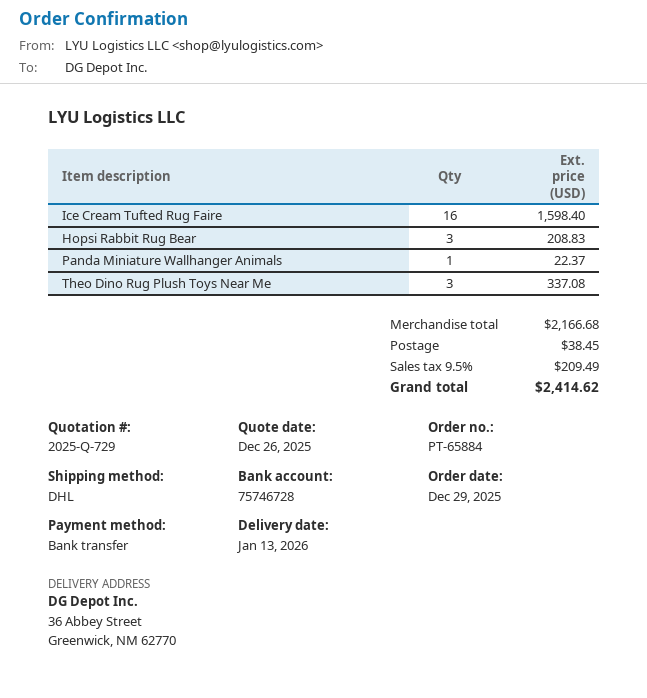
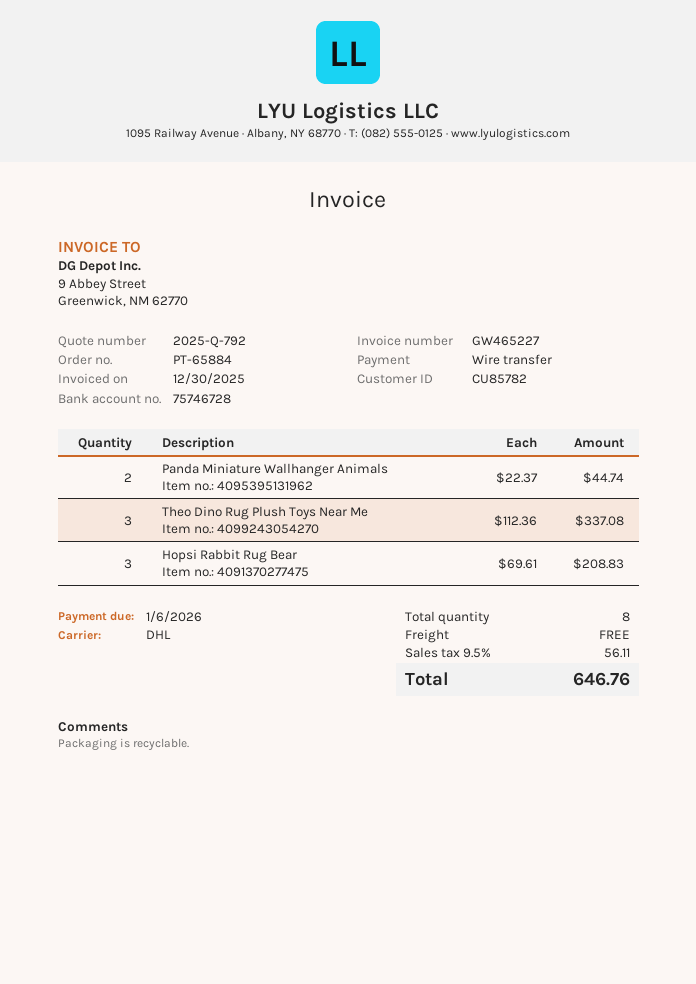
quote number: 2025-Q-729 -> 2025-Q-792
Ice Cream Tufted Rug Faire: 16 for 1598.40 -> none
Panda Miniature Wallhanger Animals: 1 for 22.37 -> 2 for 44.74
shipping: 38.45 -> 0.00
tax: 9.5% = 209.49 -> 9.5% = 56.11
total: 2414.62 -> 646.76

